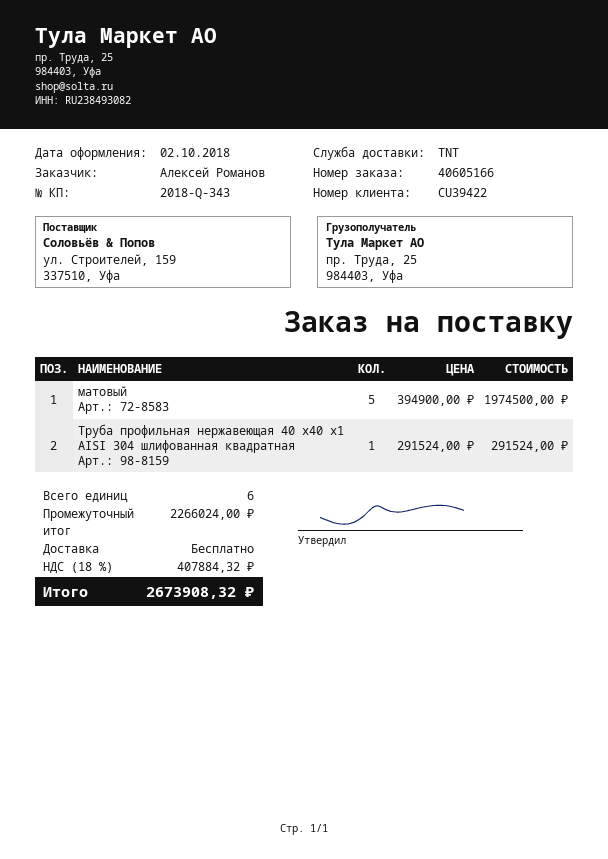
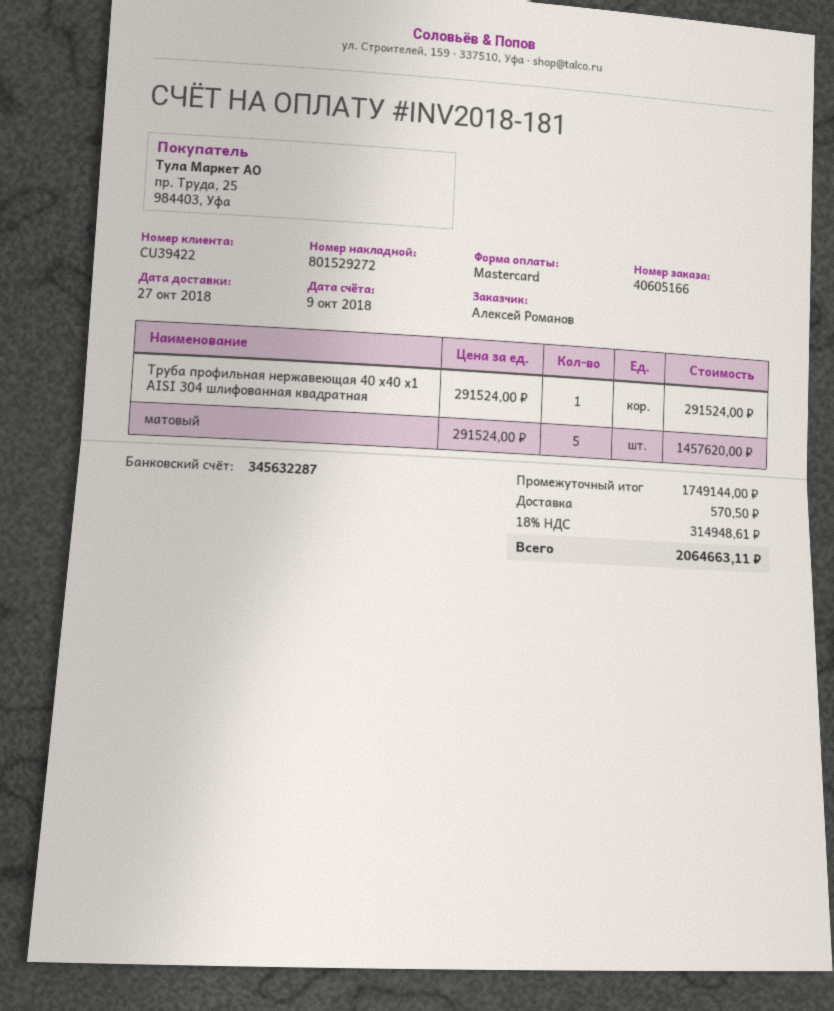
матовый: 5 x 394900.00 = 1974500.00 -> 5 x 291524.00 = 1457620.00
subtotal: 2266024.00 -> 1749144.00
shipping: 0.00 -> 570.50
tax: 18% = 407884.32 -> 18% = 314948.61
total: 2673908.32 -> 2064663.11

